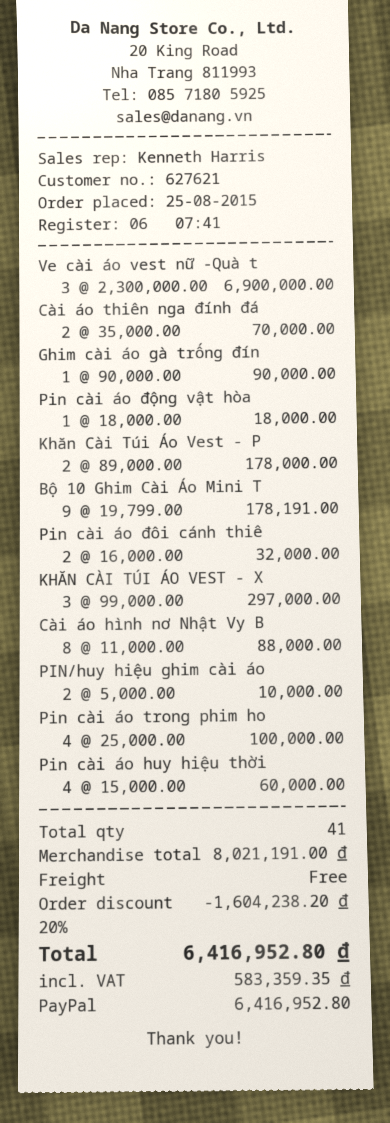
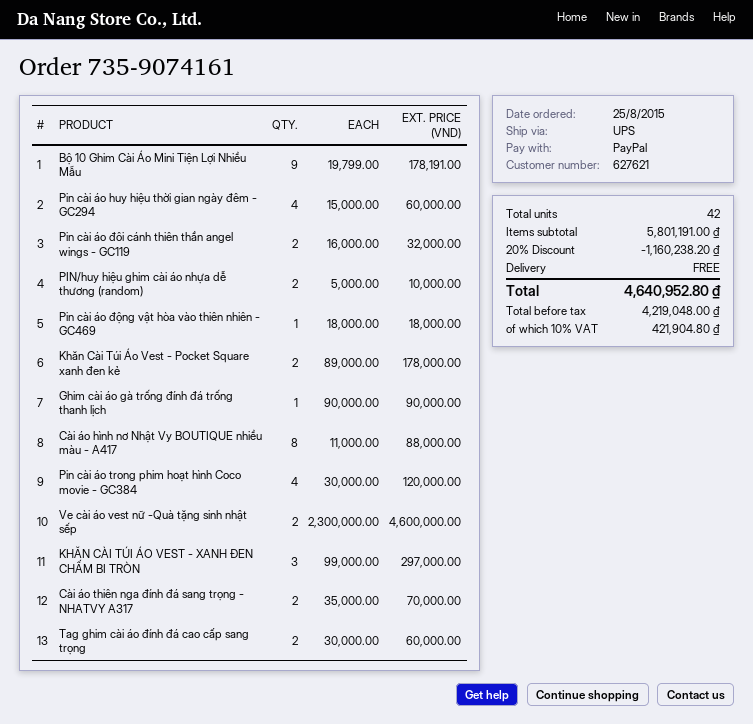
Ve cài áo vest nữ -Quà t: 3 x 2300000.00 = 6900000.00 -> 2 x 2300000.00 = 4600000.00
Pin cài áo trong phim ho: 4 x 25000.00 = 100000.00 -> 4 x 30000.00 = 120000.00
Tag ghim cài áo đính đá cao cấp sang trọng: none -> 2 x 30000.00 = 60000.00
total quantity: 41 -> 42
subtotal: 8021191.00 -> 5801191.00
discount: 20% = 1604238.20 -> 20% = 1160238.20
tax: 583359.35 -> 421904.80
total: 6416952.80 -> 4640952.80

